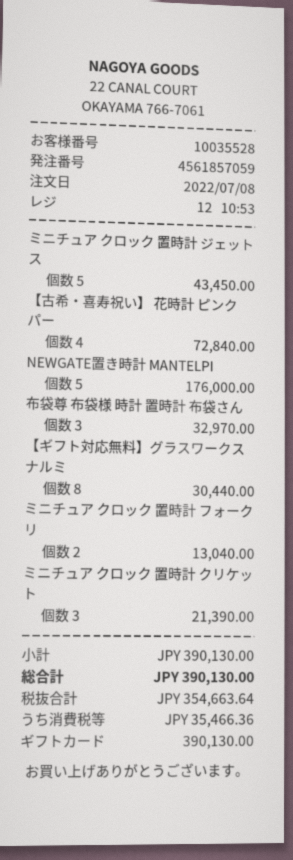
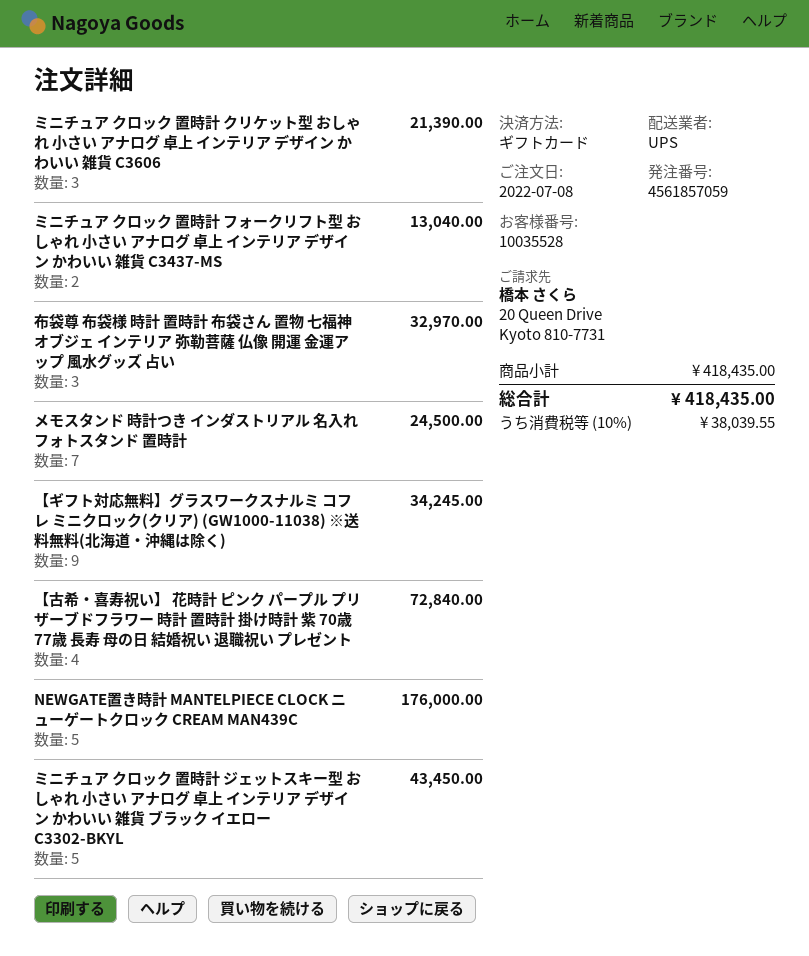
【ギフト対応無料】グラスワークスナルミ: 8 for 30440.00 -> 9 for 34245.00
メモスタンド 時計つき インダストリアル 名入れ フォトスタンド 置時計: none -> 7 for 24500.00
subtotal: 390130.00 -> 418435.00
tax: 35466.36 -> 38039.55
total: 390130.00 -> 418435.00

